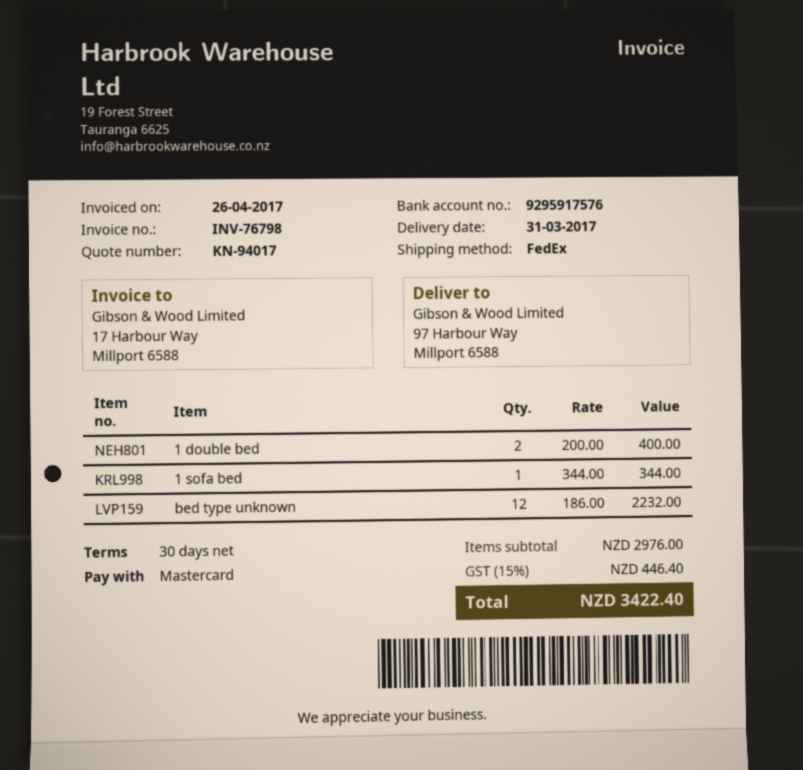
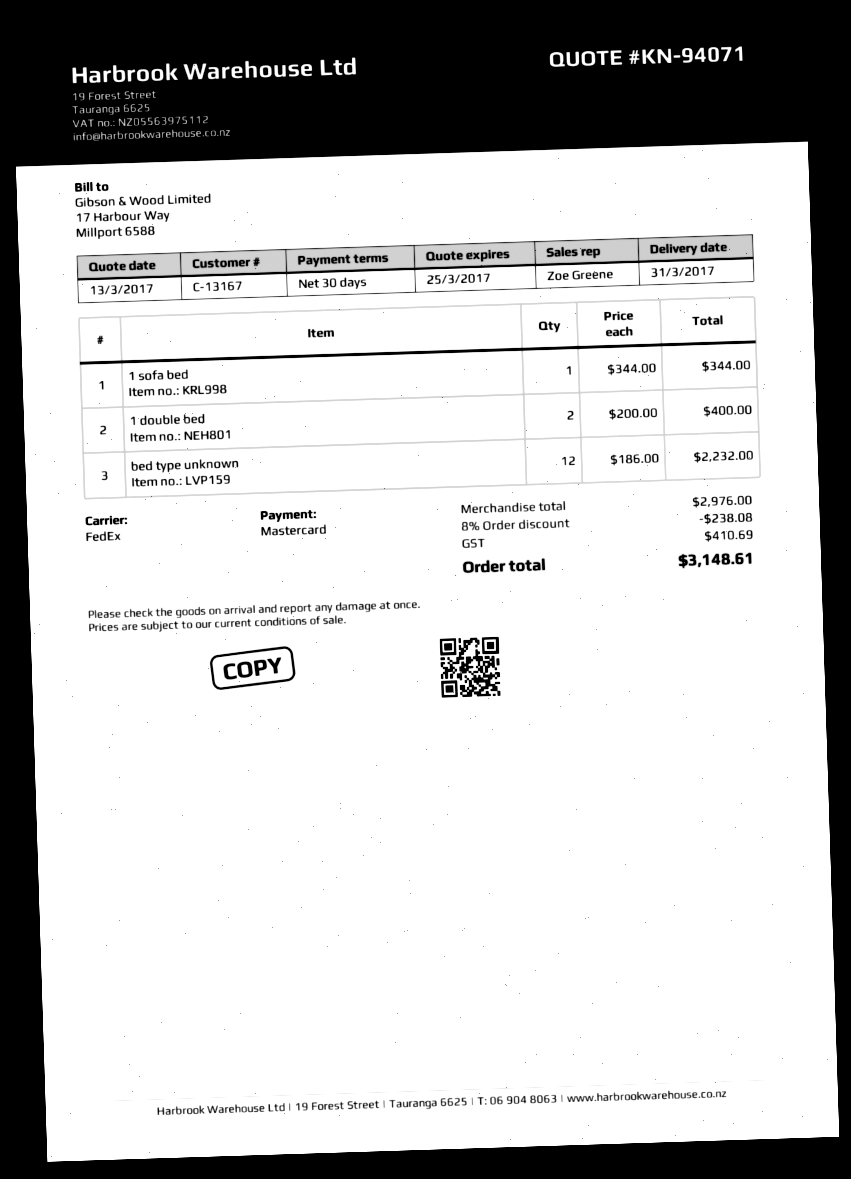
quote number: KN-94017 -> KN-94071
discount: none -> 8% = 238.08
tax: 446.40 -> 410.69
total: 3422.40 -> 3148.61

